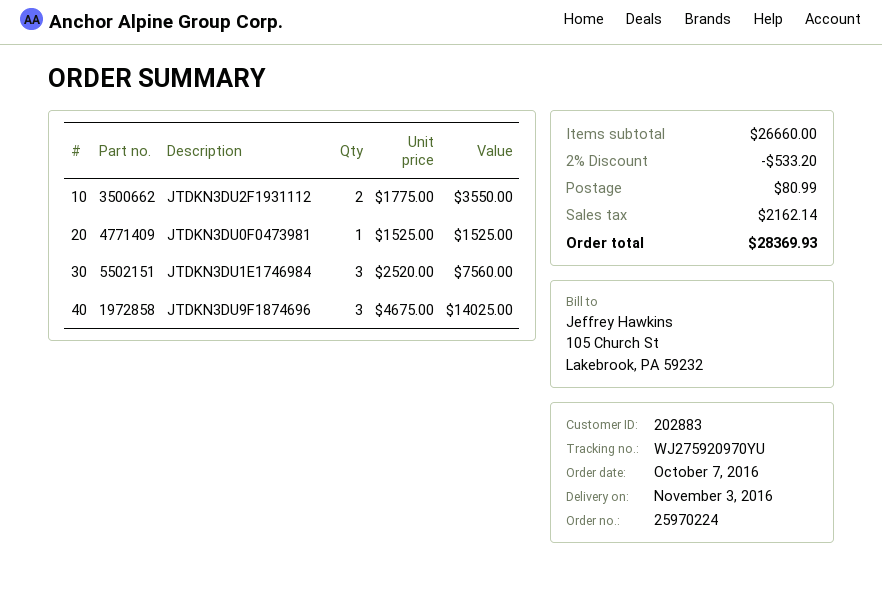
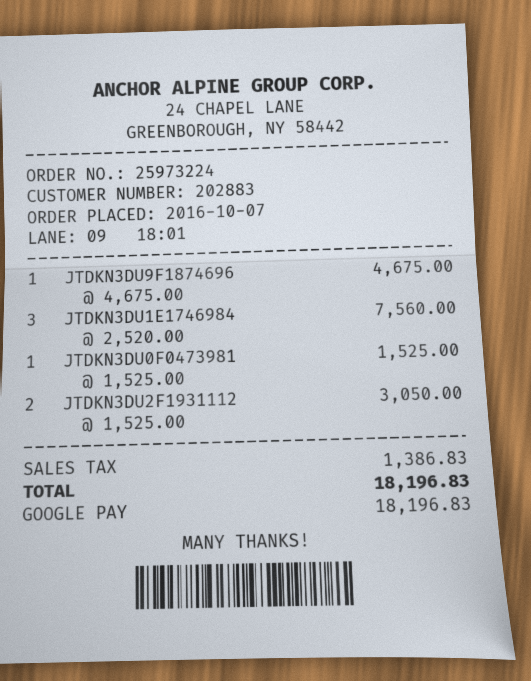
order number: 25970224 -> 25973224
JTDKN3DU2F1931112: 2 x 1775.00 = 3550.00 -> 2 x 1525.00 = 3050.00
JTDKN3DU9F1874696: 3 x 4675.00 = 14025.00 -> 1 x 4675.00 = 4675.00
discount: 2% = 533.20 -> none
shipping: 80.99 -> none
tax: 2162.14 -> 1386.83
total: 28369.93 -> 18196.83

